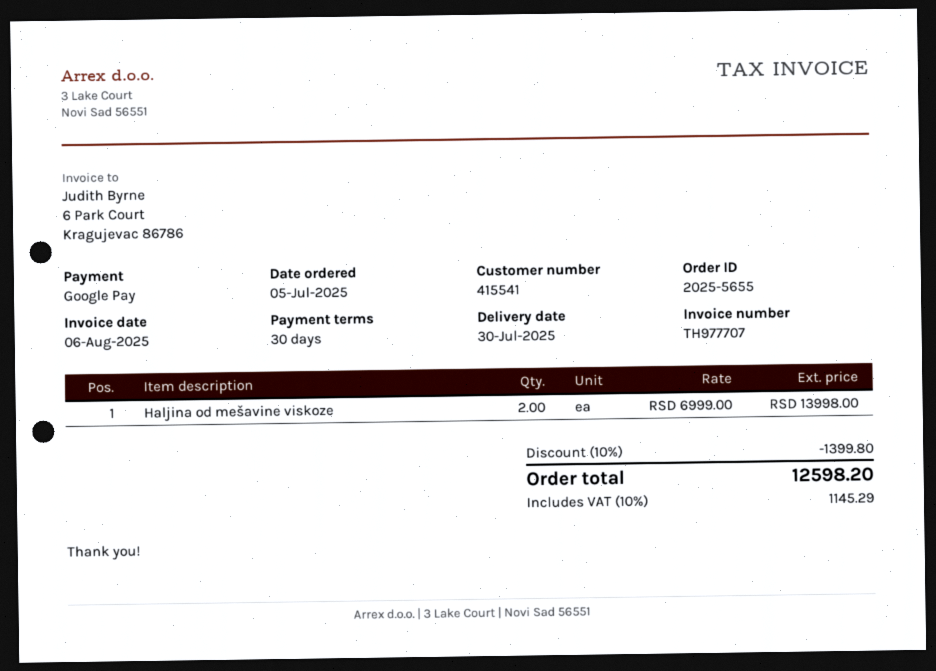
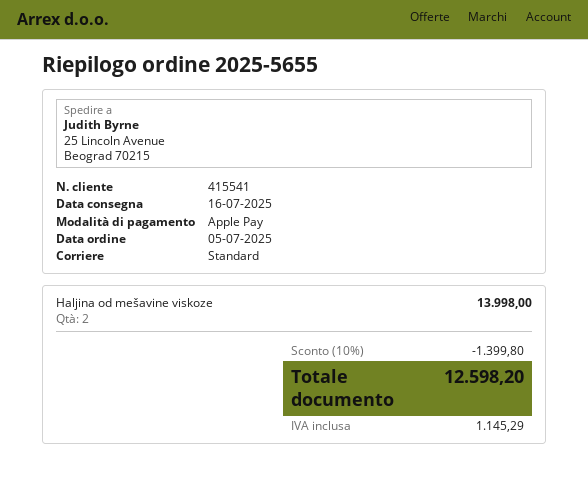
delivery date: 2025-07-30 -> 2025-07-16
payment method: Google Pay -> Apple Pay

